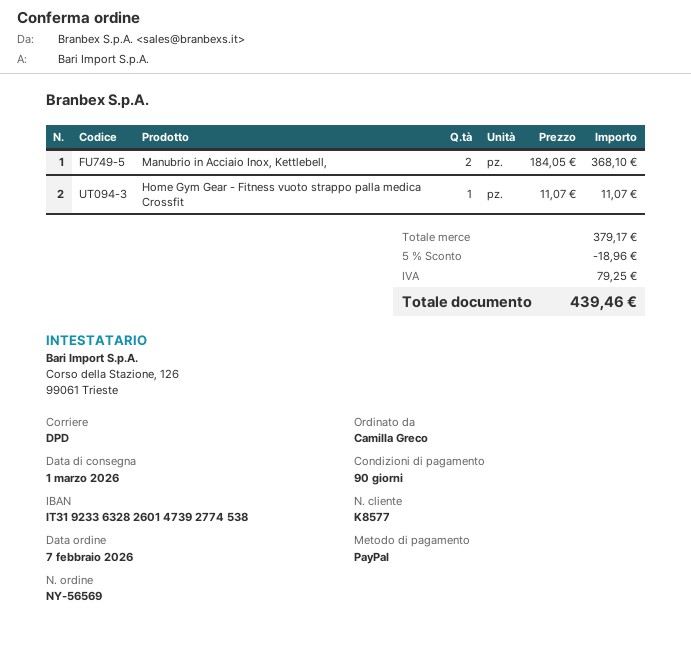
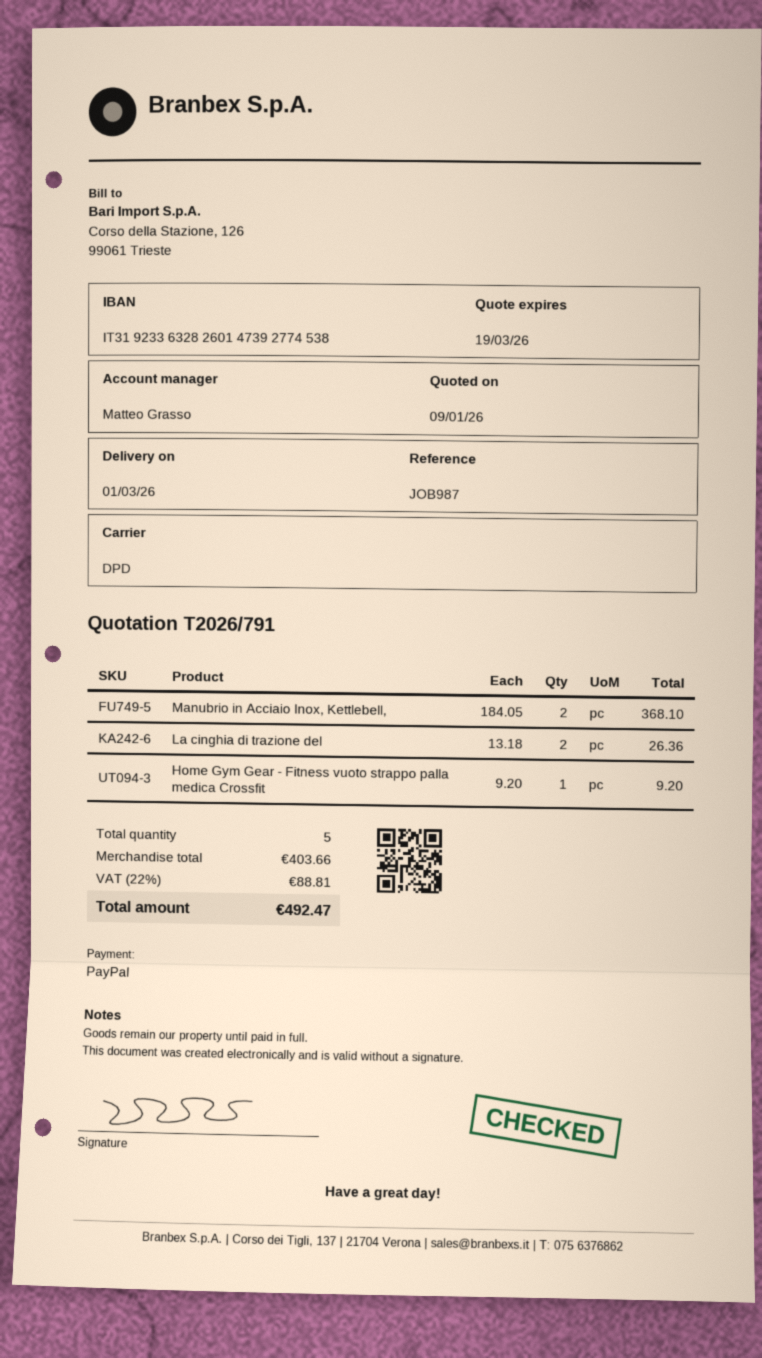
Home Gym Gear - Fitness vuoto strappo palla medica Crossfit: 1 x 11.07 = 11.07 -> 1 x 9.20 = 9.20
La cinghia di trazione del: none -> 2 x 13.18 = 26.36
subtotal: 379.17 -> 403.66
discount: 5% = 18.96 -> none
tax: 79.25 -> 88.81
total: 439.46 -> 492.47

